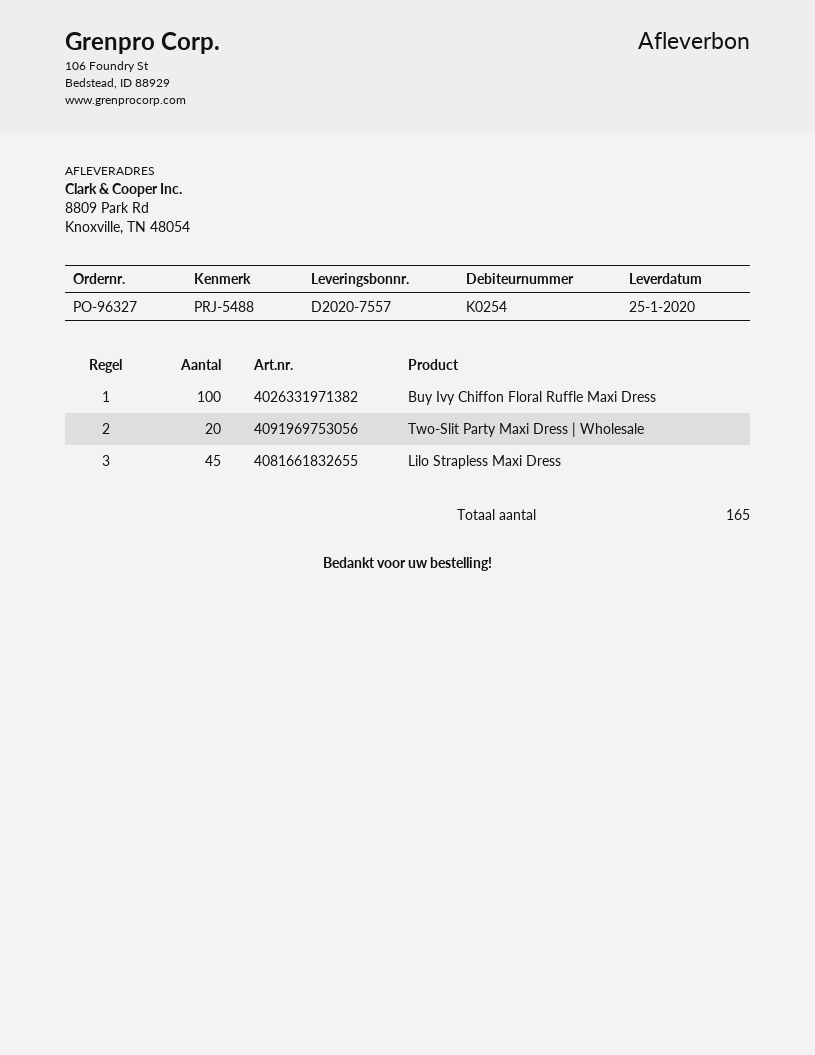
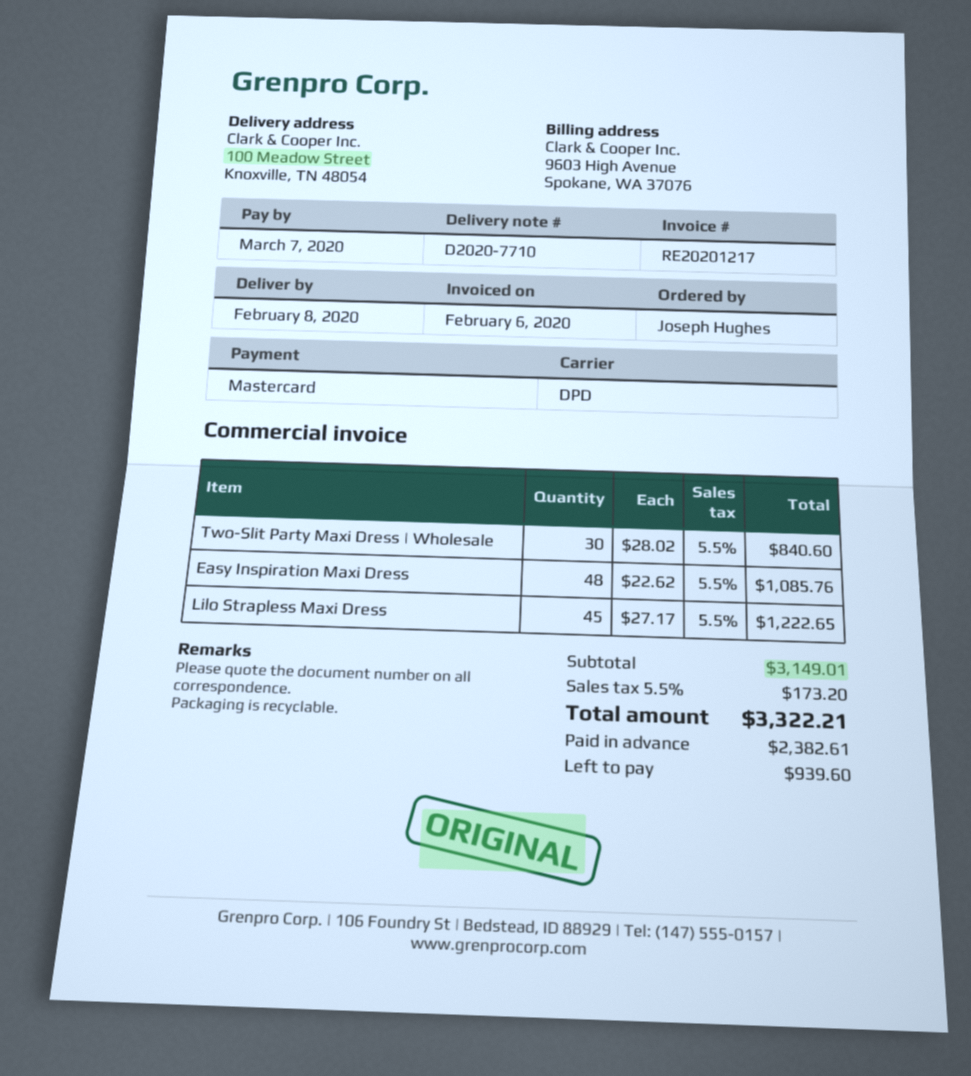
delivery note number: D2020-7557 -> D2020-7710
delivery date: 2020-01-25 -> 2020-02-08
ship to: 8809 Park Rd, Knoxville, TN 48054 -> 100 Meadow Street, Knoxville, TN 48054
Buy Ivy Chiffon Floral Ruffle Maxi Dress: 100 -> none
Two-Slit Party Maxi Dress | Wholesale: 20 -> 30
Easy Inspiration Maxi Dress: none -> 48

